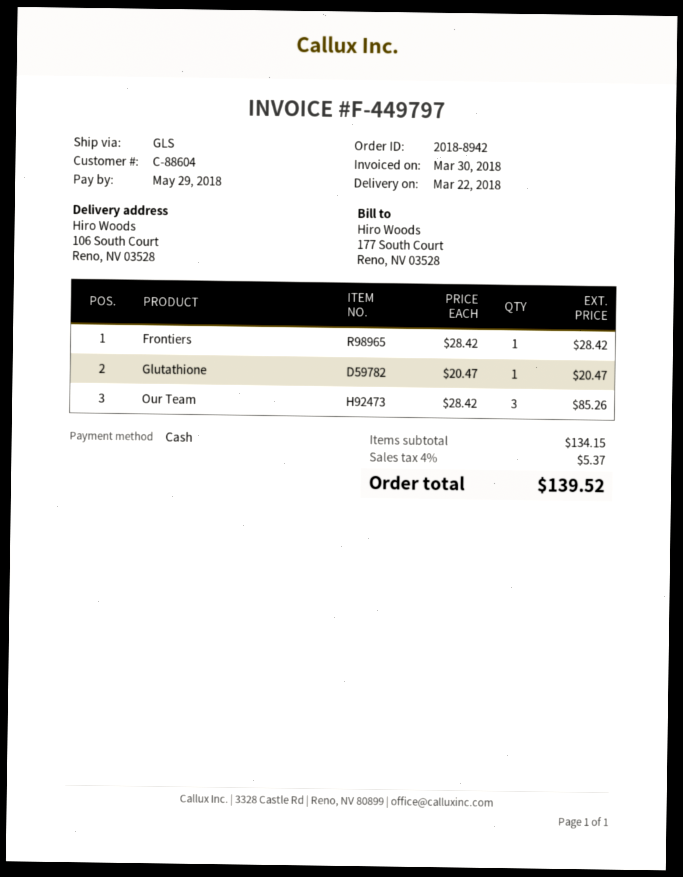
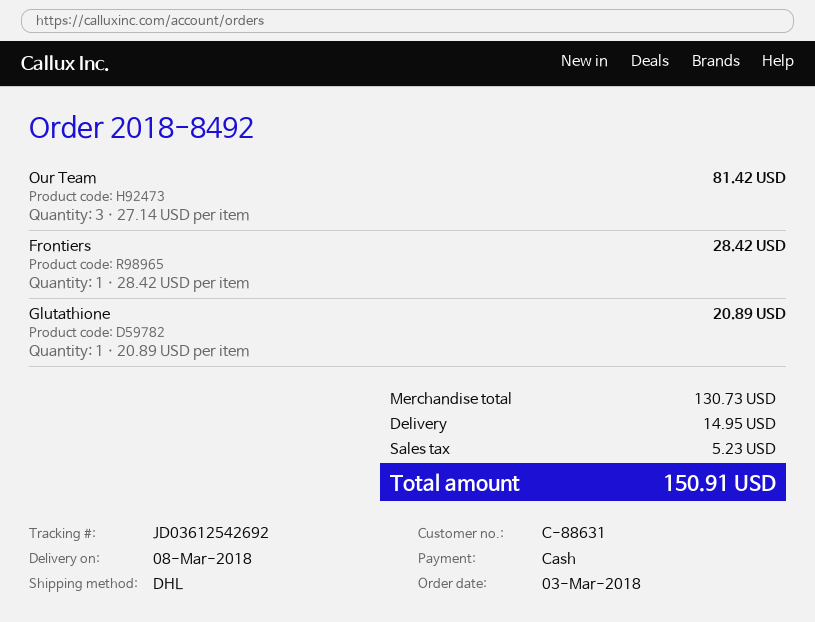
order number: 2018-8942 -> 2018-8492
delivery date: 2018-03-22 -> 2018-03-08
customer number: C-88604 -> C-88631
shipping method: GLS -> DHL
Glutathione: 1 x 20.47 = 20.47 -> 1 x 20.89 = 20.89
Our Team: 3 x 28.42 = 85.26 -> 3 x 27.14 = 81.42
subtotal: 134.15 -> 130.73
shipping: none -> 14.95
tax: 5.37 -> 5.23
total: 139.52 -> 150.91

